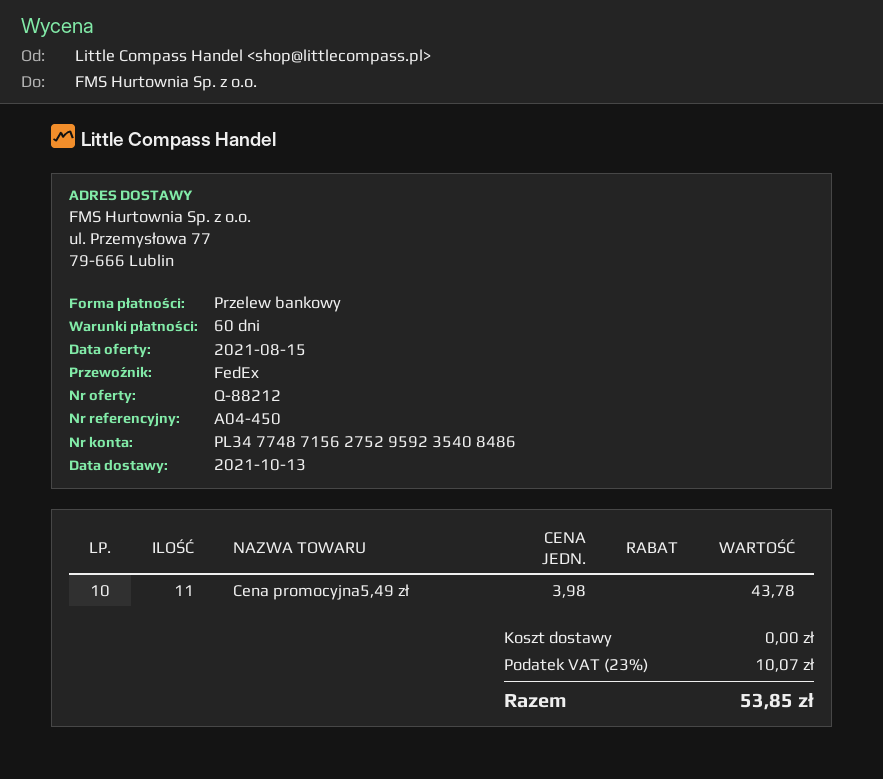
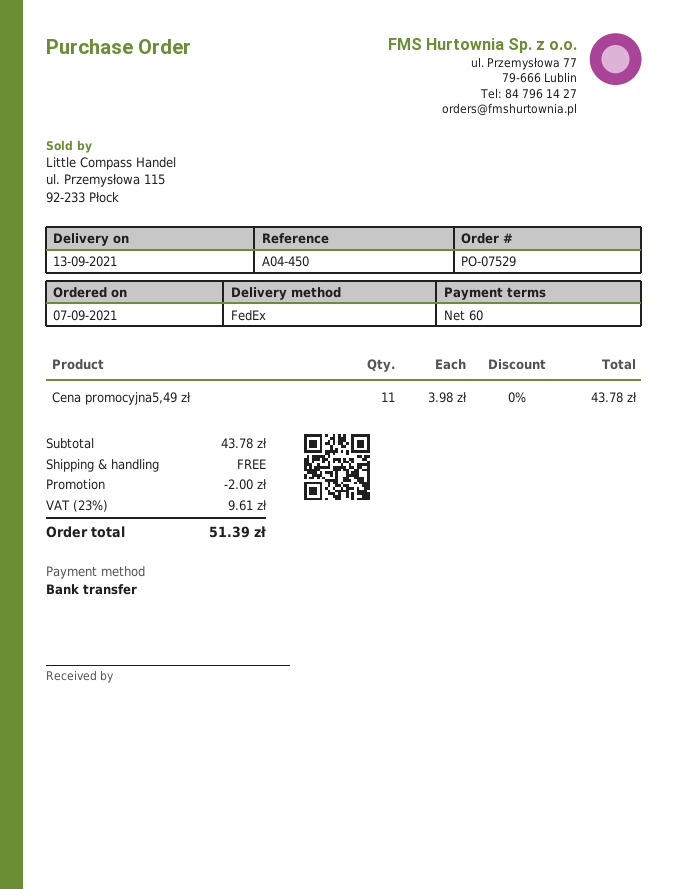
delivery date: 2021-10-13 -> 2021-09-13
discount: none -> 2.00
tax: 23% = 10.07 -> 23% = 9.61
total: 53.85 -> 51.39

